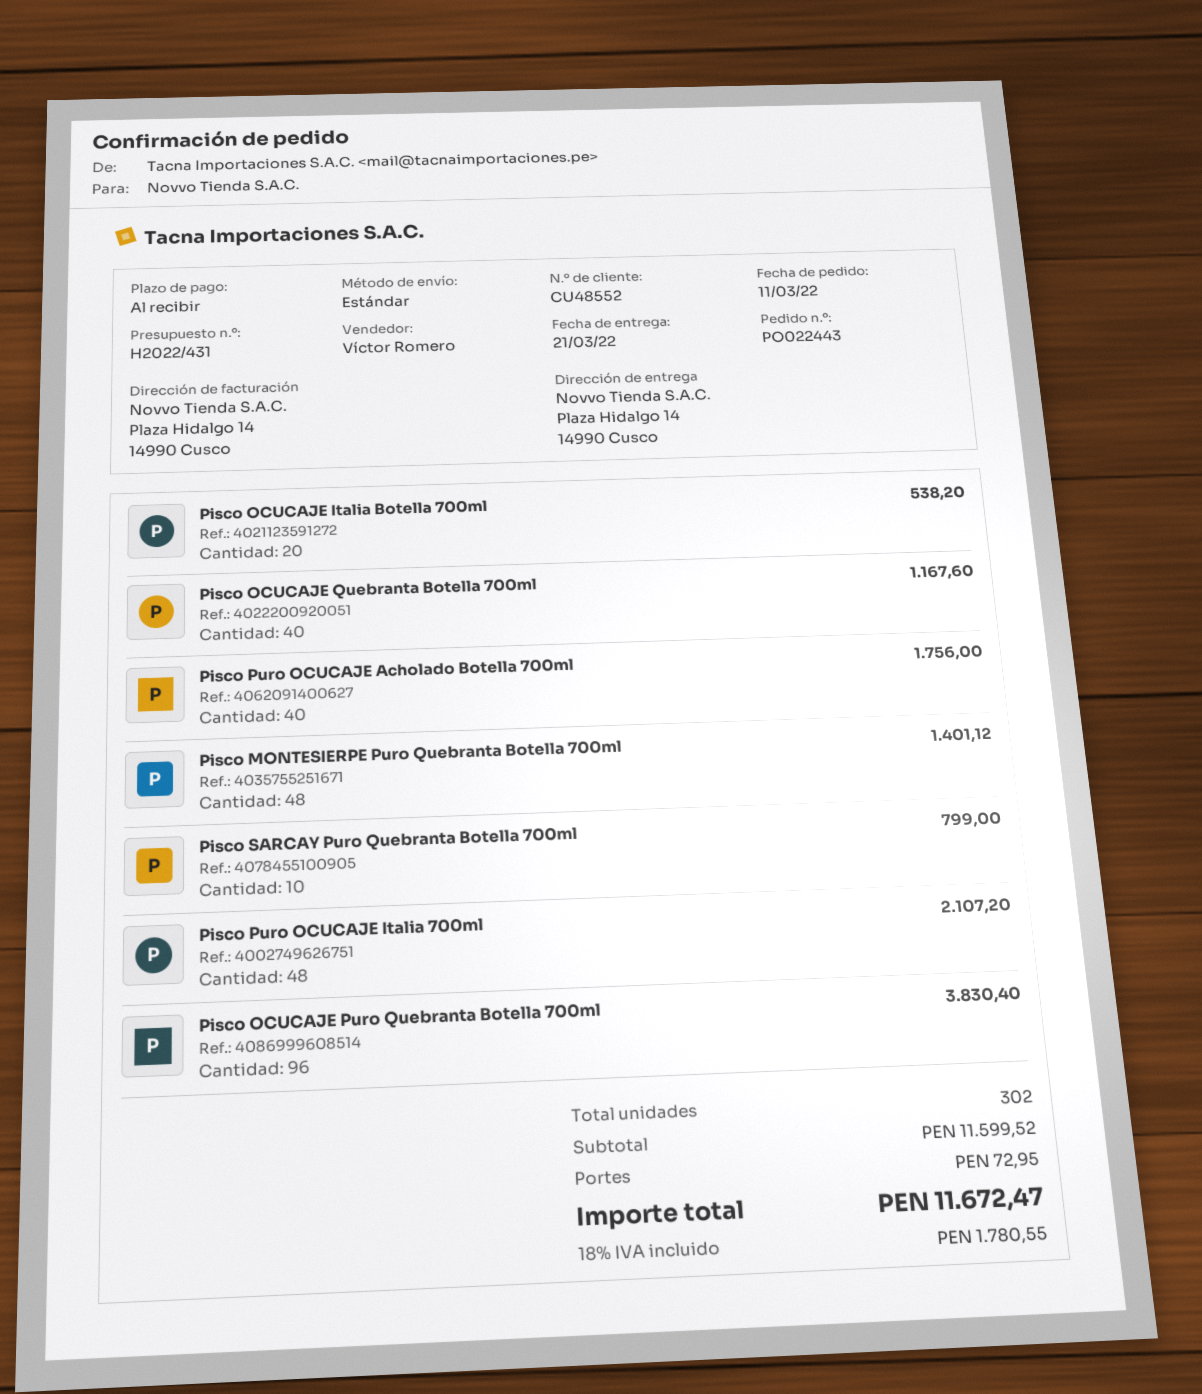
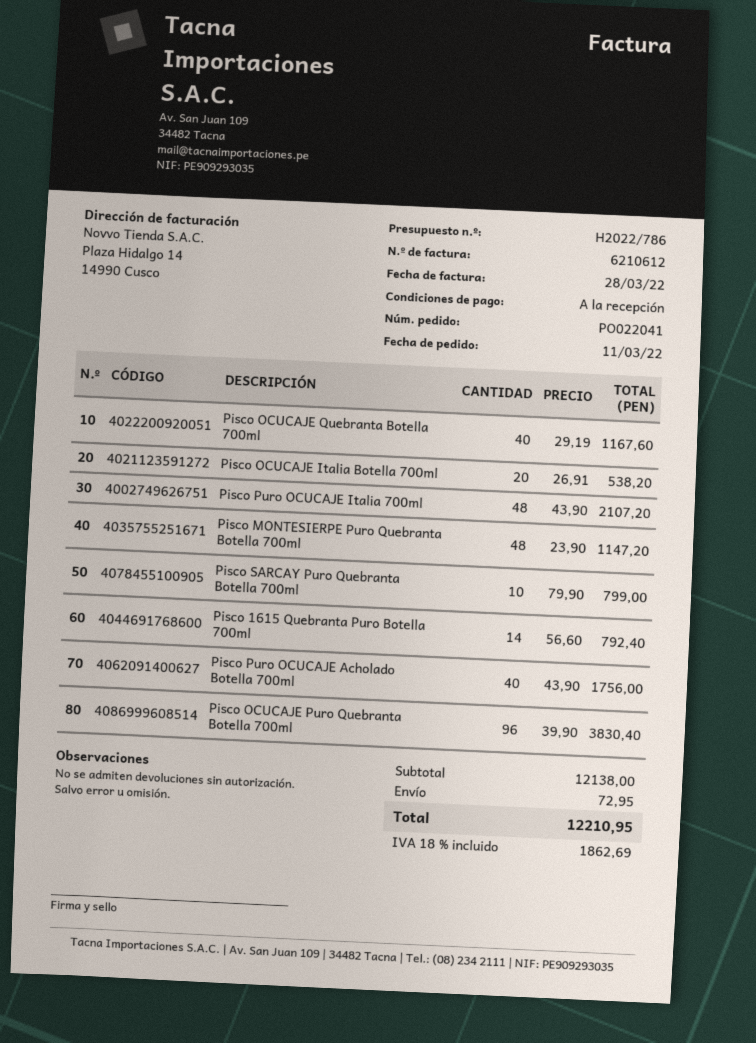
quote number: H2022/431 -> H2022/786
order number: PO022443 -> PO022041
Pisco MONTESIERPE Puro Quebranta Botella 700ml: 48 for 1401.12 -> 48 for 1147.20
Pisco 1615 Quebranta Puro Botella 700ml: none -> 14 for 792.40
subtotal: 11599.52 -> 12138.00
tax: 18% = 1780.55 -> 18% = 1862.69
total: 11672.47 -> 12210.95

